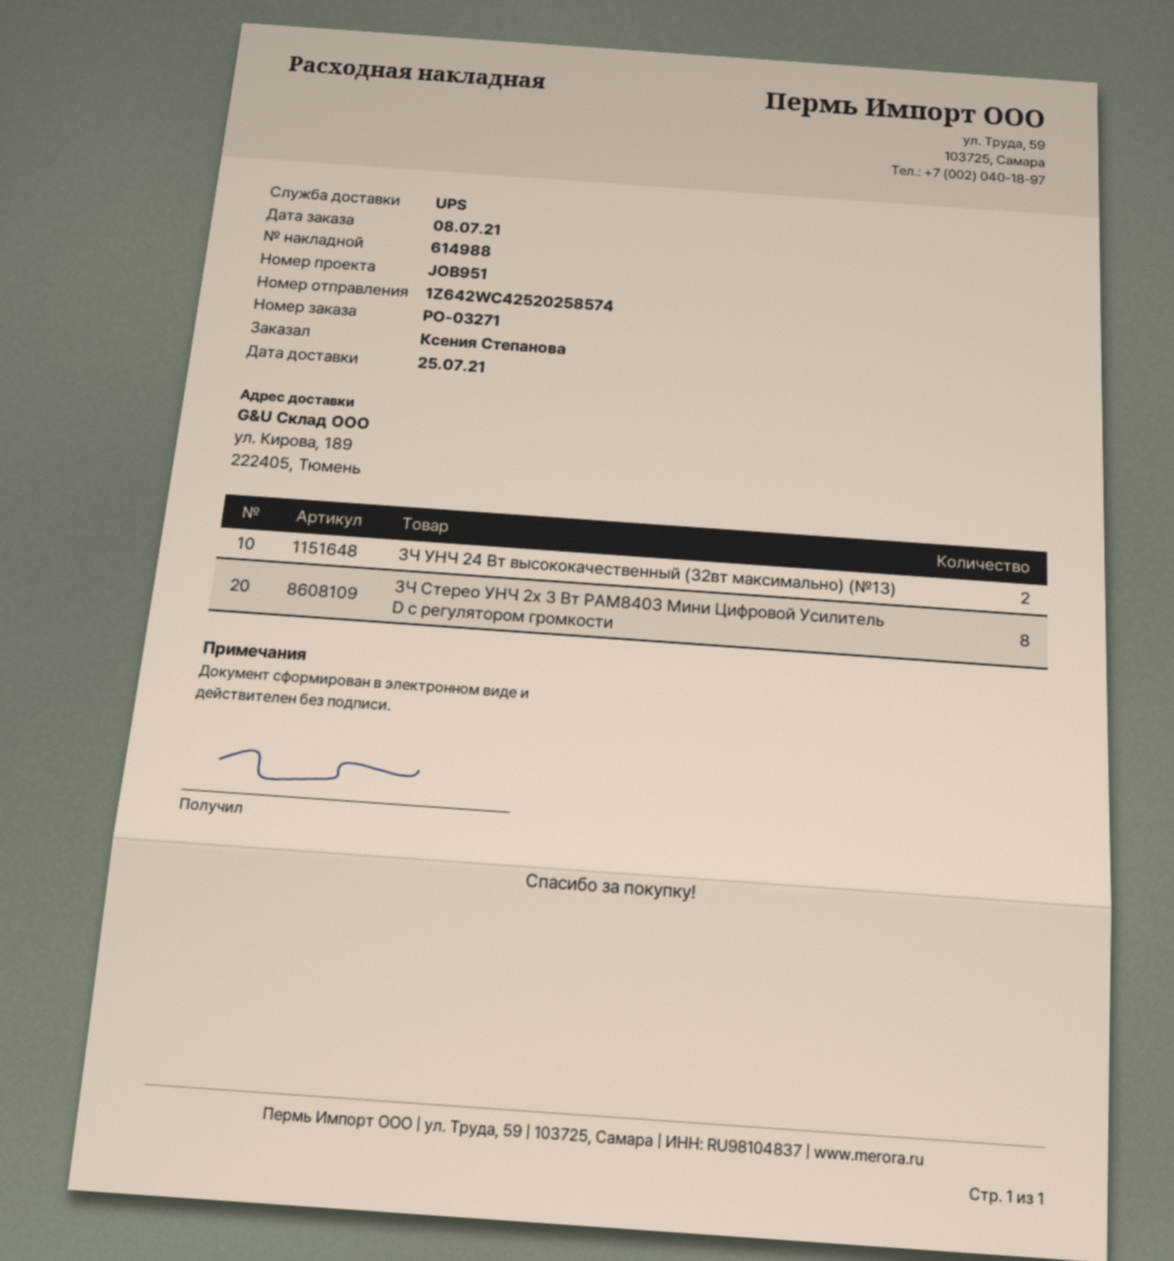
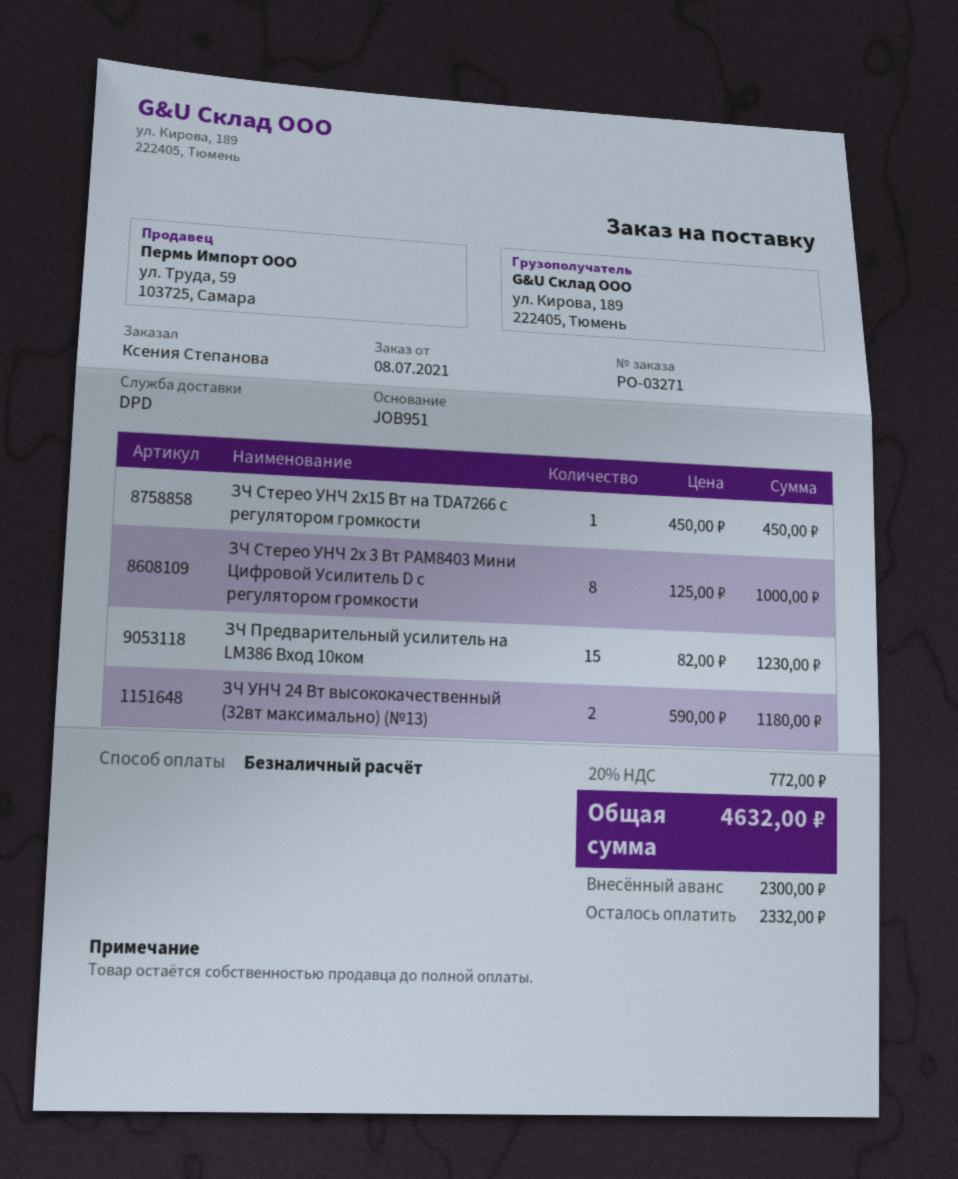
shipping method: UPS -> DPD
ЗЧ Стерео УНЧ 2х15 Вт на TDA7266 с регулятором громкости: none -> 1
ЗЧ Предварительный усилитель на LM386 Вход 10ком: none -> 15

